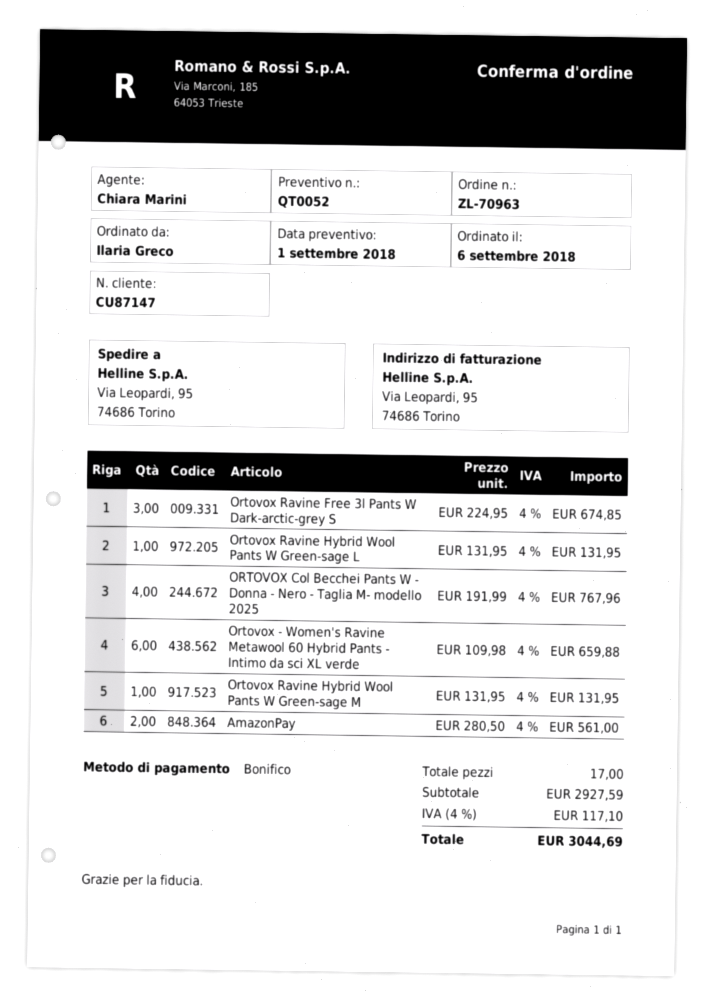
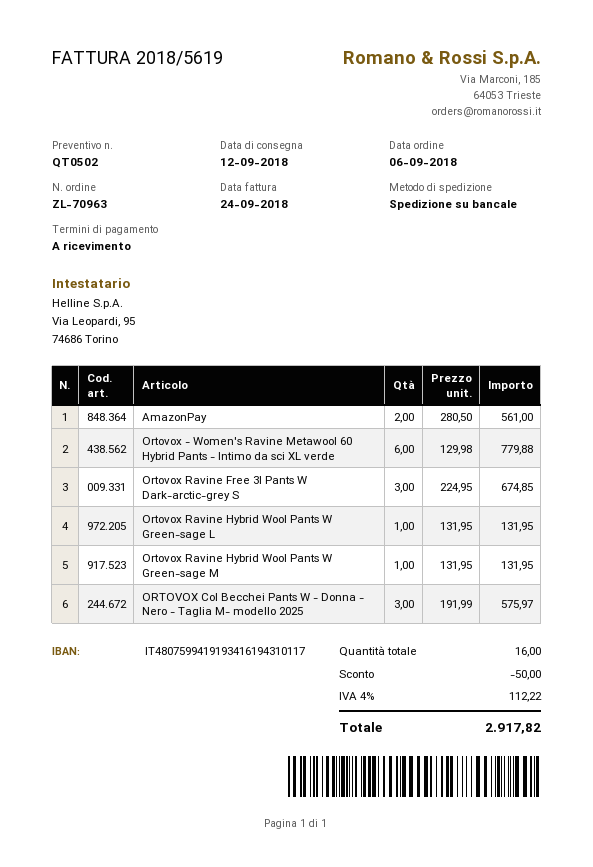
quote number: QT0052 -> QT0502
ORTOVOX Col Becchei Pants W - Donna - Nero - Taglia M- modello 2025: 4 x 191.99 = 767.96 -> 3 x 191.99 = 575.97
Ortovox - Women's Ravine Metawool 60 Hybrid Pants - Intimo da sci XL verde: 6 x 109.98 = 659.88 -> 6 x 129.98 = 779.88
total quantity: 17 -> 16
discount: none -> 50.00
tax: 4% = 117.10 -> 4% = 112.22
total: 3044.69 -> 2917.82

